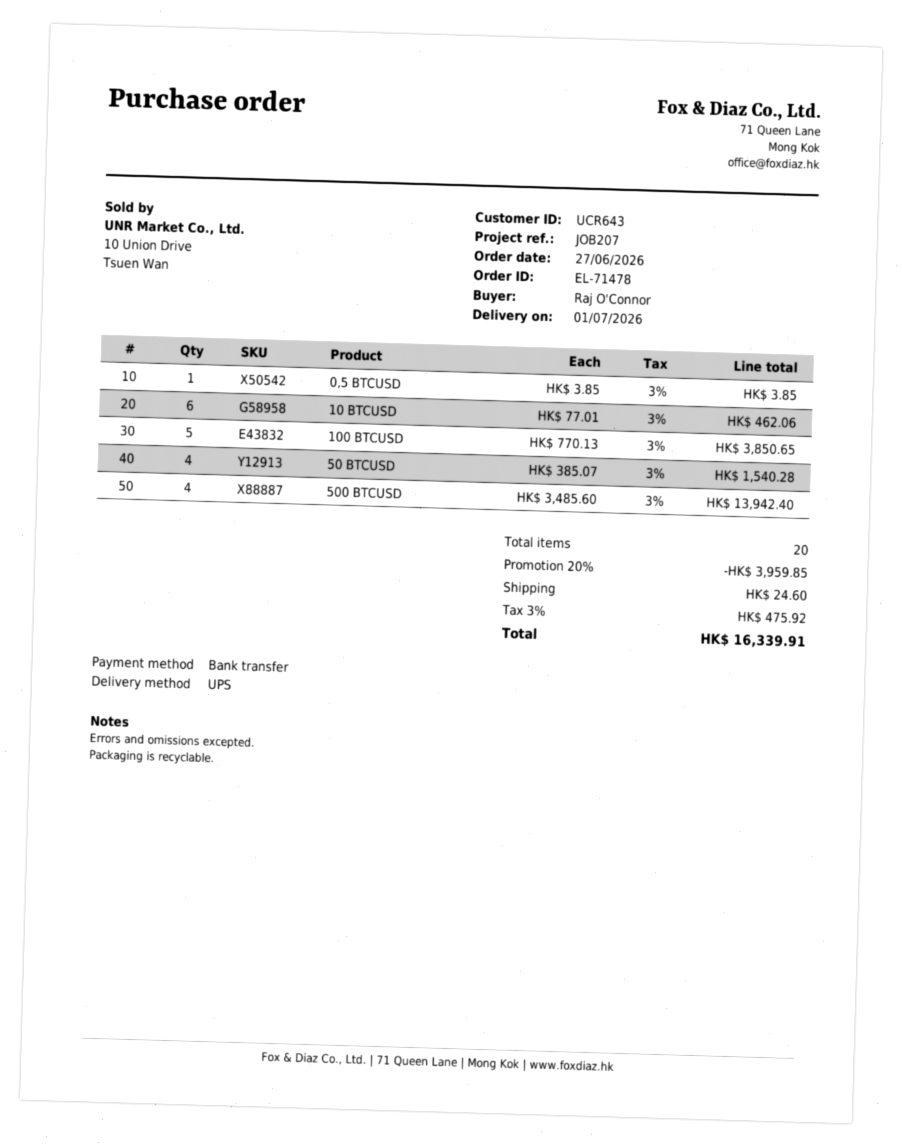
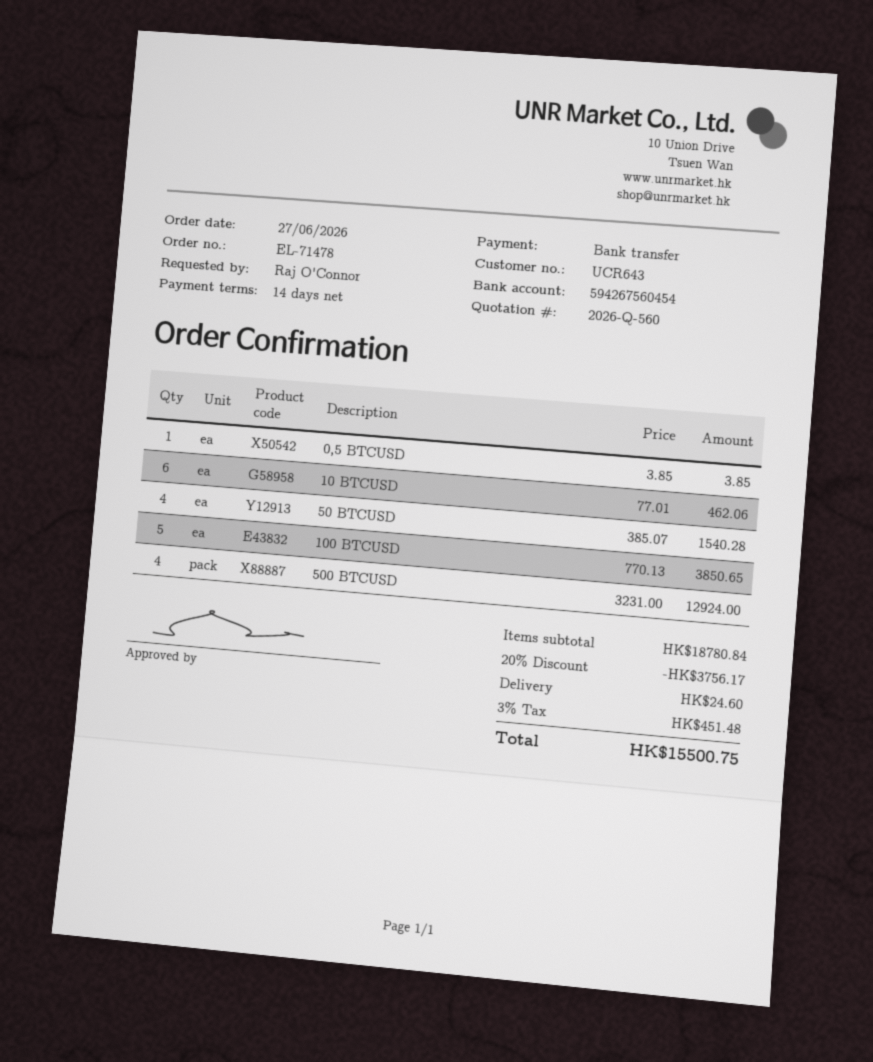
500 BTCUSD: 4 x 3485.60 = 13942.40 -> 4 x 3231.00 = 12924.00
discount: 20% = 3959.85 -> 20% = 3756.17
tax: 3% = 475.92 -> 3% = 451.48
total: 16339.91 -> 15500.75

